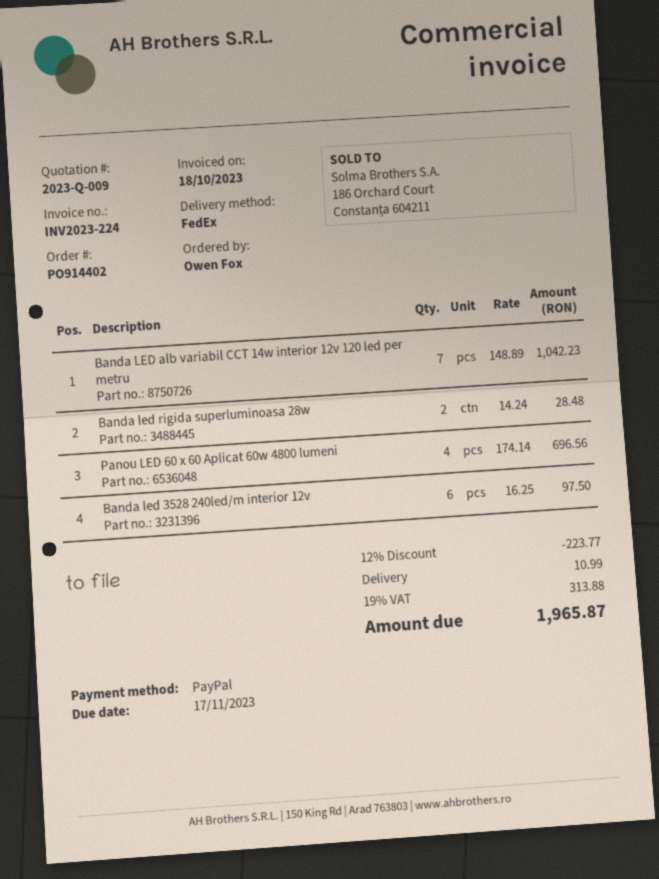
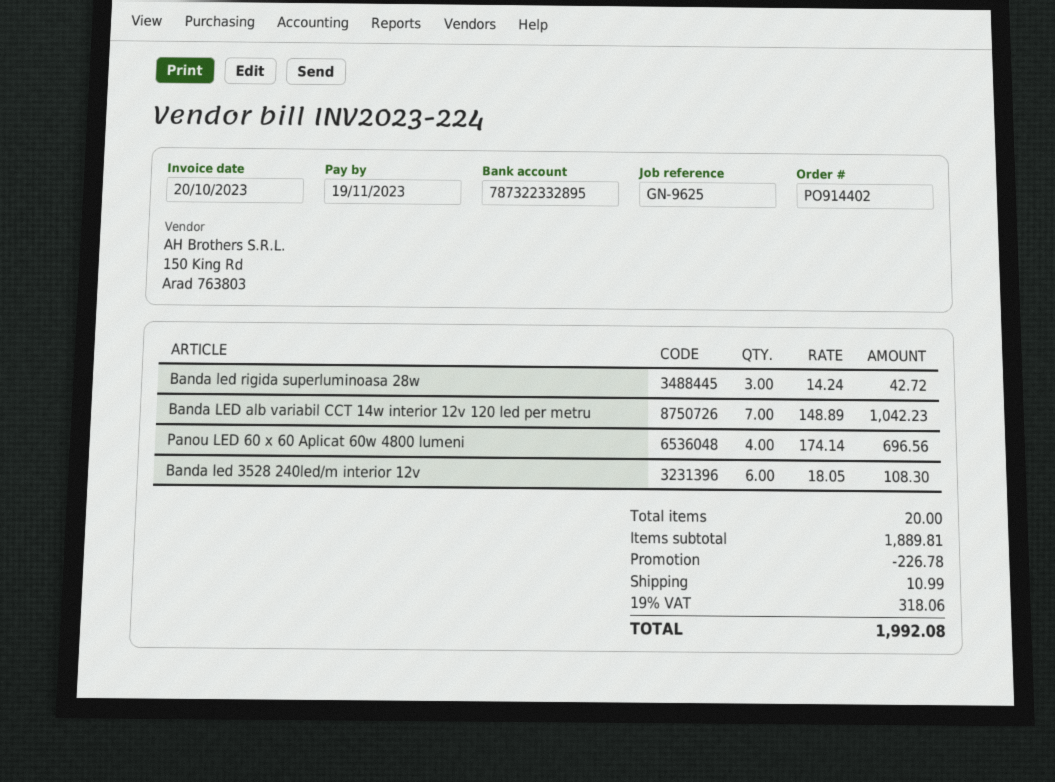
invoice date: 2023-10-18 -> 2023-10-20
due date: 2023-11-17 -> 2023-11-19
Banda led rigida superluminoasa 28w: 2 x 14.24 = 28.48 -> 3 x 14.24 = 42.72
Banda led 3528 240led/m interior 12v: 6 x 16.25 = 97.50 -> 6 x 18.05 = 108.30
discount: 223.77 -> 226.78
tax: 19% = 313.88 -> 19% = 318.06
total: 1965.87 -> 1992.08

